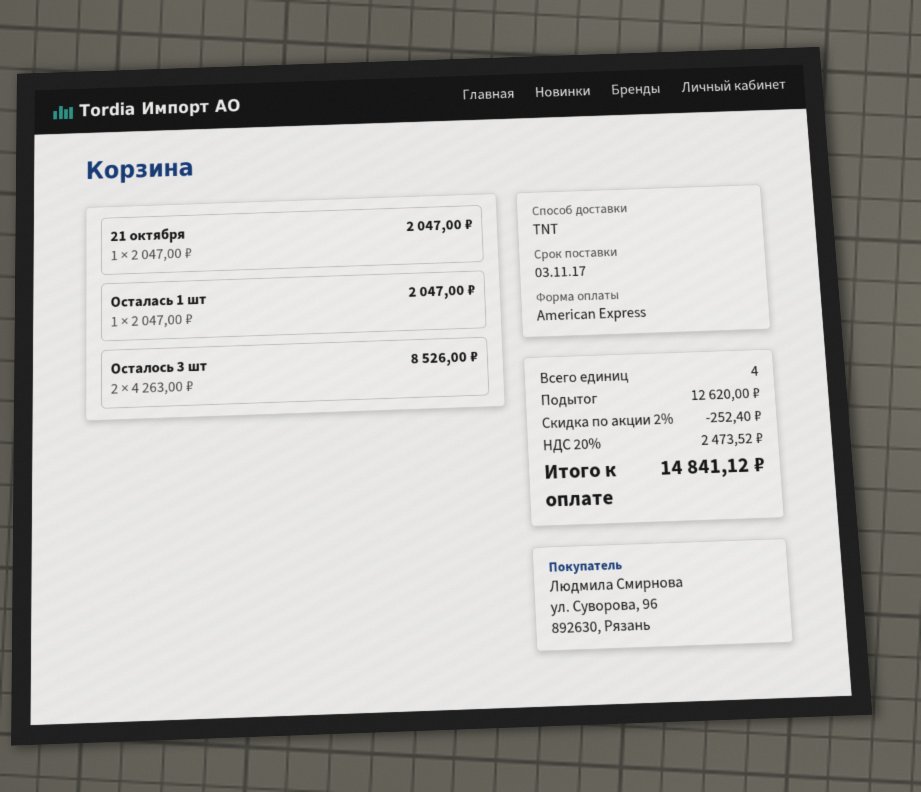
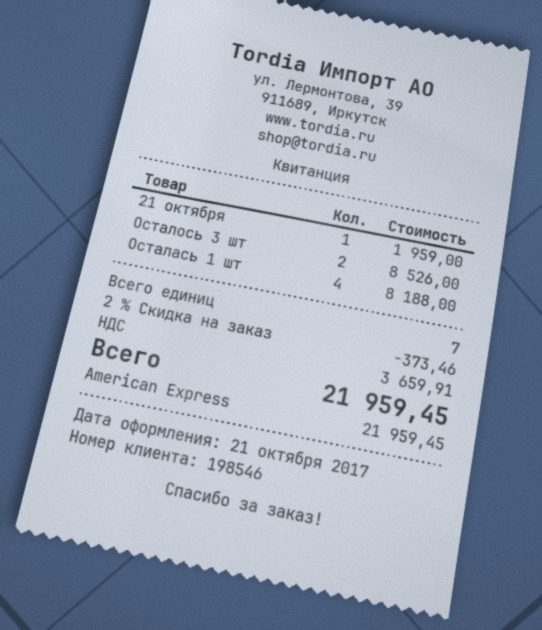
21 октября: 1 for 2047.00 -> 1 for 1959.00
Осталась 1 шт: 1 for 2047.00 -> 4 for 8188.00
total quantity: 4 -> 7
discount: 2% = 252.40 -> 2% = 373.46
tax: 2473.52 -> 3659.91
total: 14841.12 -> 21959.45

